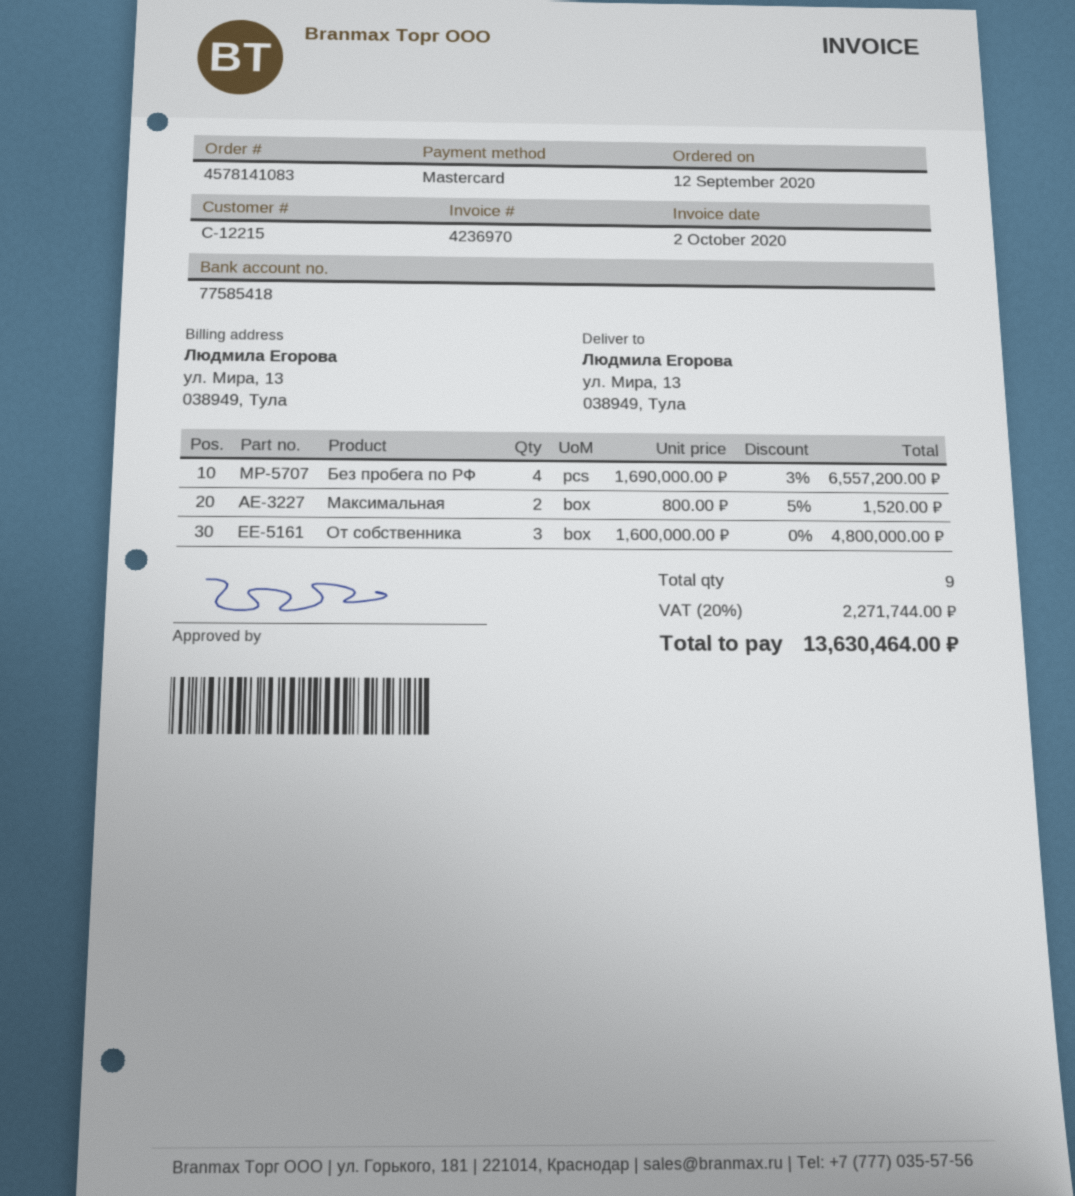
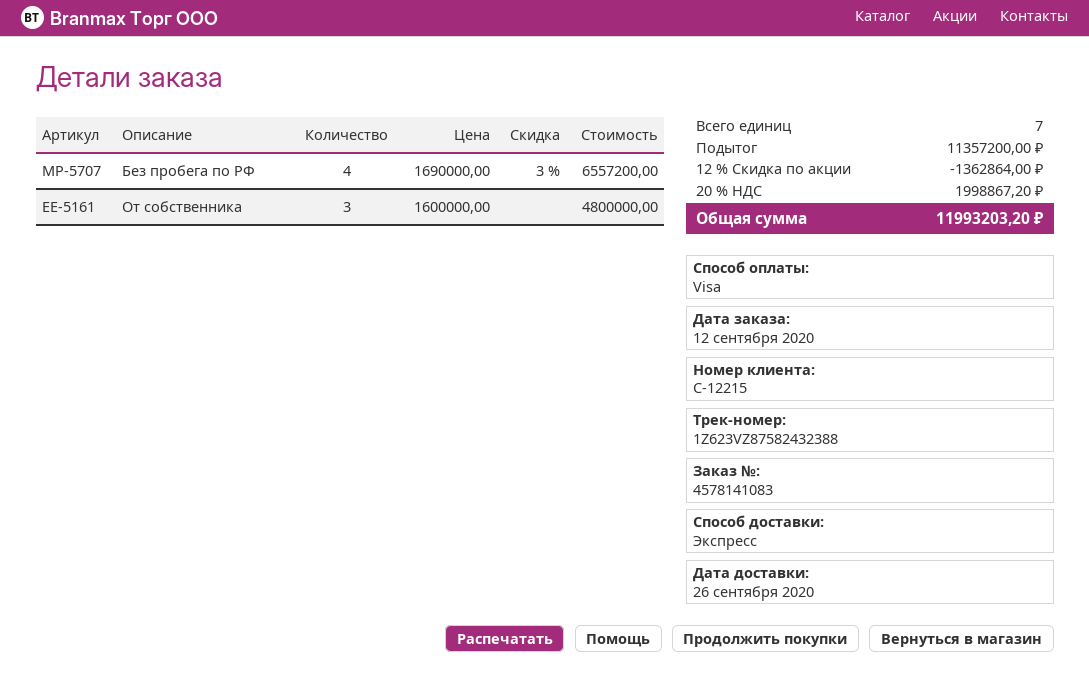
payment method: Mastercard -> Visa
Максимальная: 2 x 800.00 - 5% = 1520.00 -> none
total quantity: 9 -> 7
discount: none -> 12% = 1362864.00
tax: 20% = 2271744.00 -> 20% = 1998867.20
total: 13630464.00 -> 11993203.20

